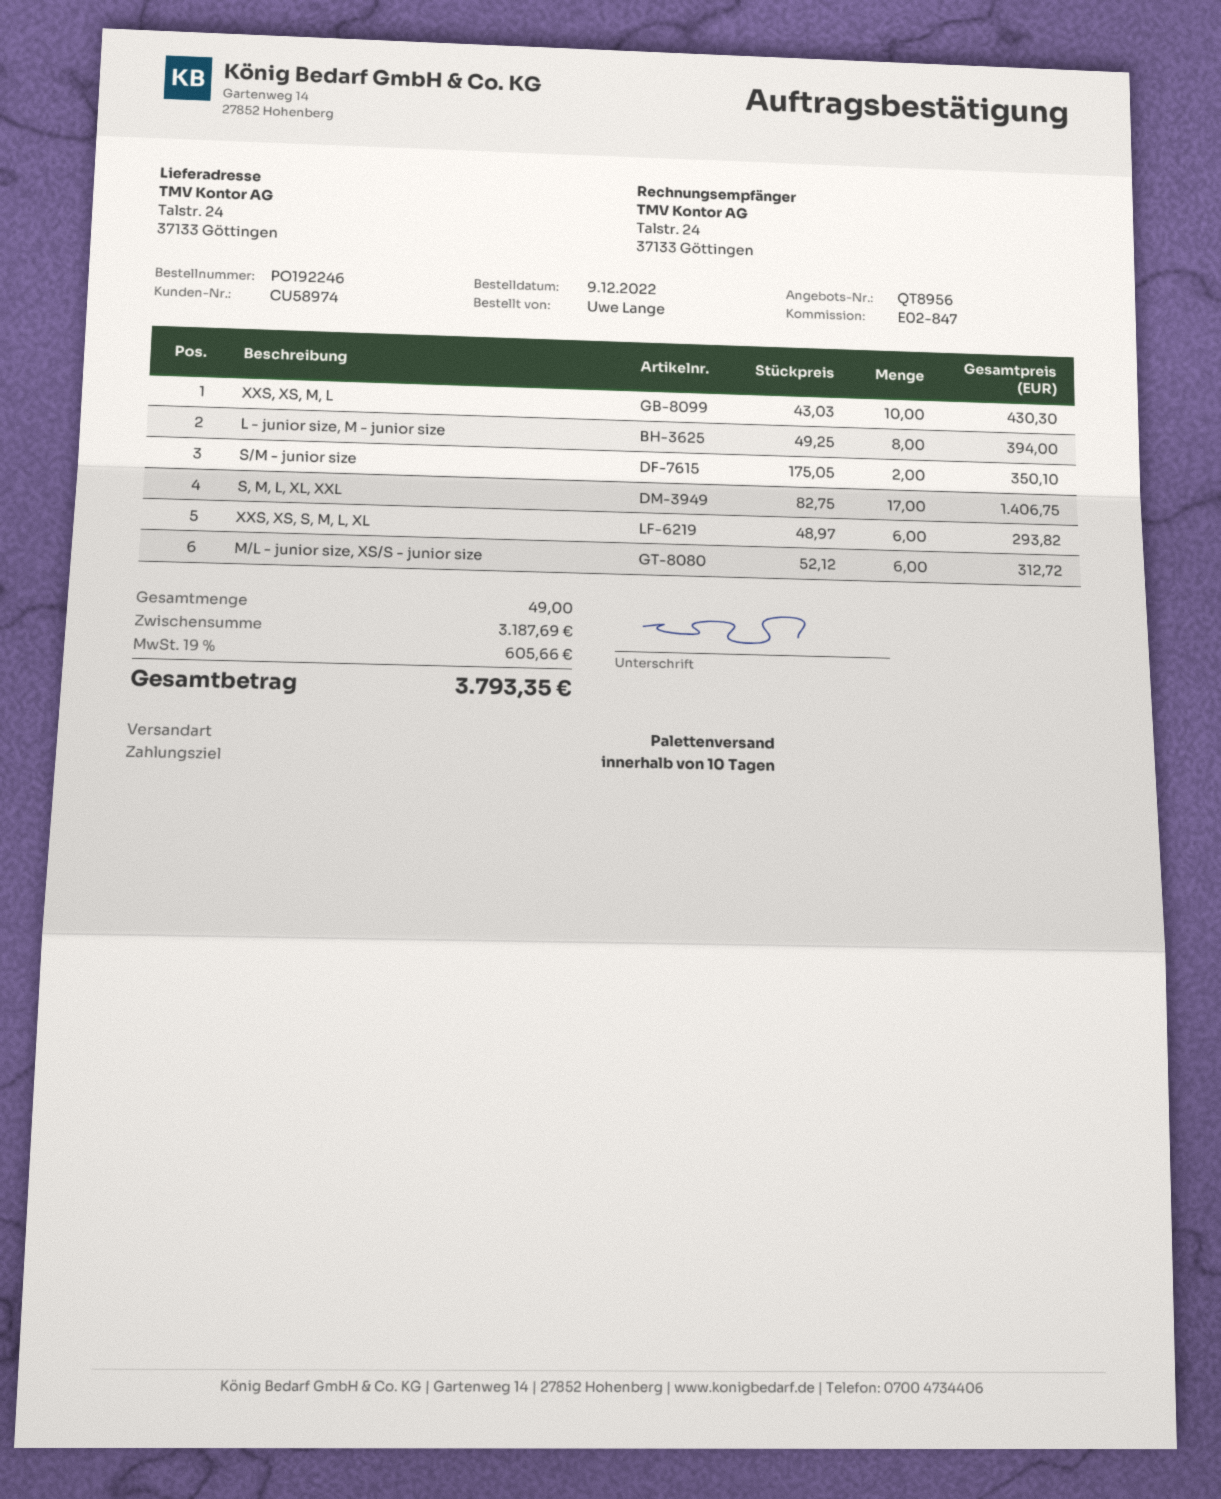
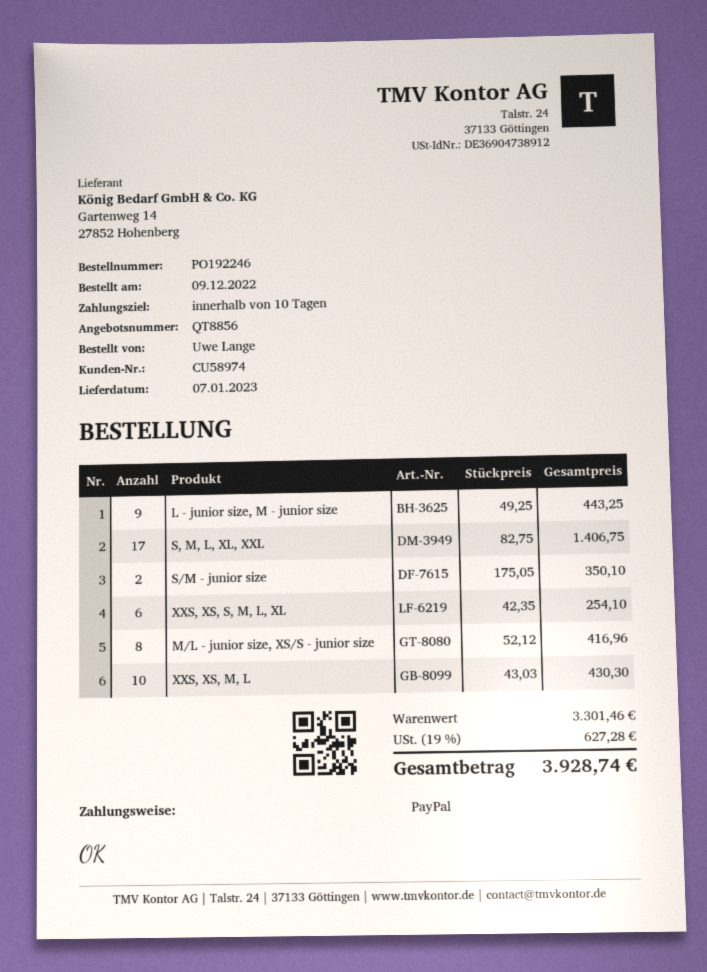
quote number: QT8956 -> QT8856
L - junior size, M - junior size: 8 x 49.25 = 394.00 -> 9 x 49.25 = 443.25
XXS, XS, S, M, L, XL: 6 x 48.97 = 293.82 -> 6 x 42.35 = 254.10
M/L - junior size, XS/S - junior size: 6 x 52.12 = 312.72 -> 8 x 52.12 = 416.96
subtotal: 3187.69 -> 3301.46
tax: 19% = 605.66 -> 19% = 627.28
total: 3793.35 -> 3928.74

